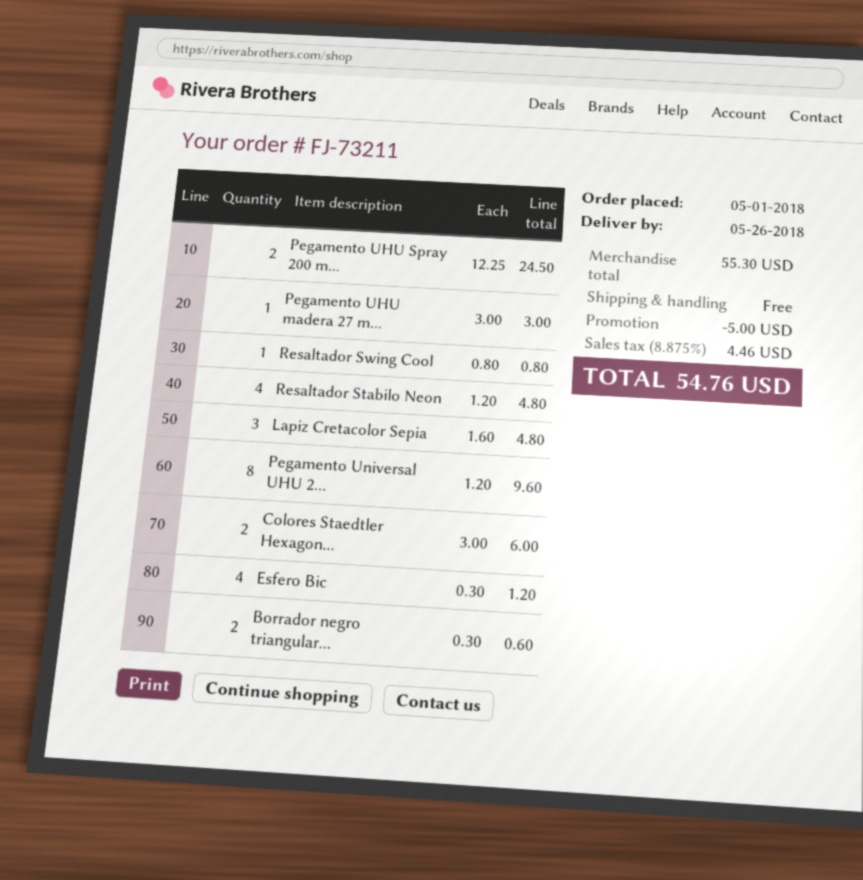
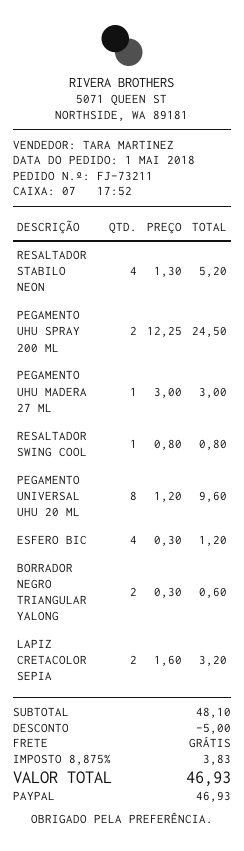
Resaltador Stabilo Neon: 4 x 1.20 = 4.80 -> 4 x 1.30 = 5.20
Lapiz Cretacolor Sepia: 3 x 1.60 = 4.80 -> 2 x 1.60 = 3.20
Colores Staedtler Hexagon...: 2 x 3.00 = 6.00 -> none
subtotal: 55.30 -> 48.10
tax: 8.875% = 4.46 -> 8.875% = 3.83
total: 54.76 -> 46.93

